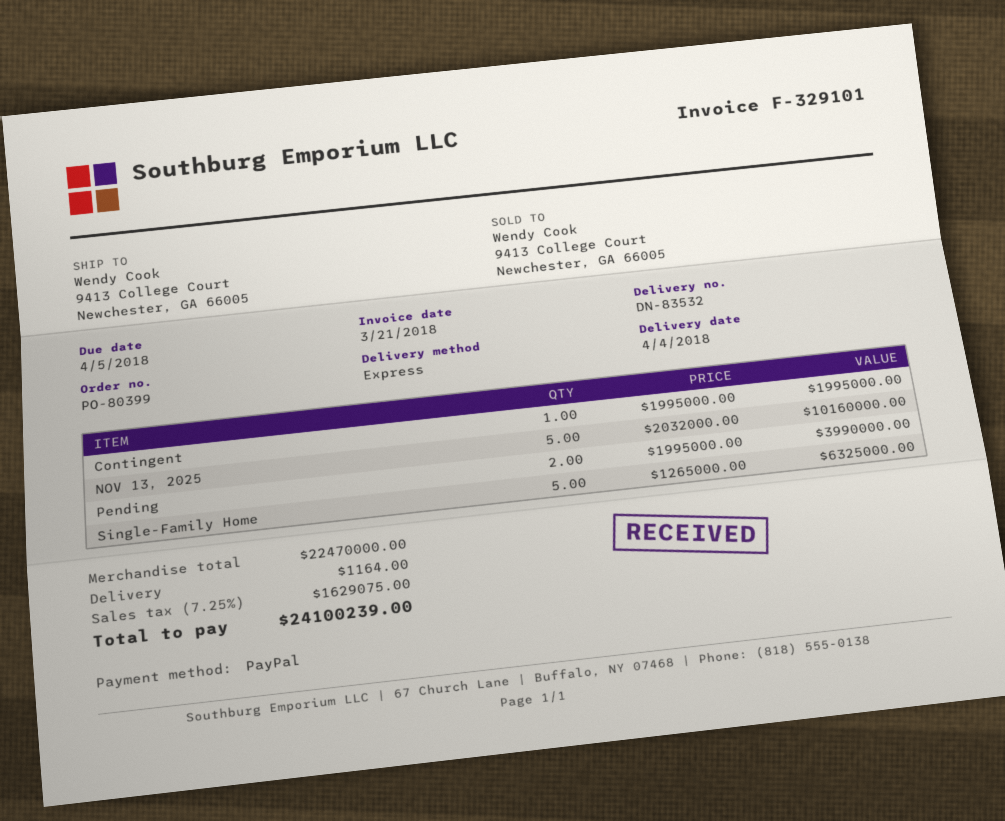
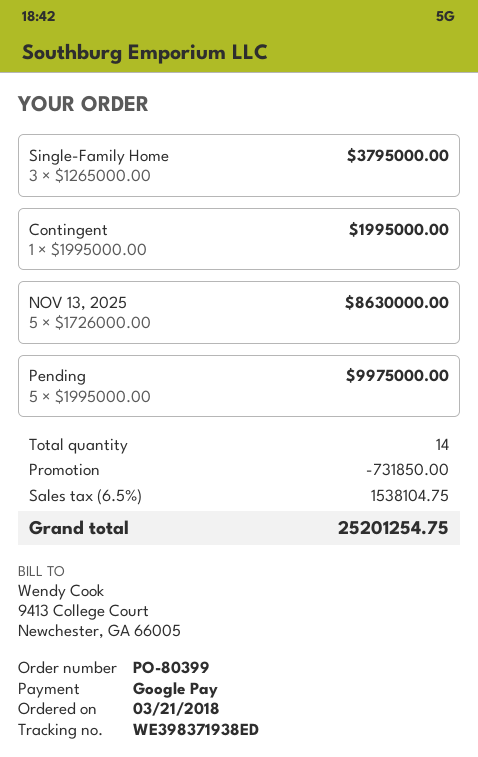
payment method: PayPal -> Google Pay
NOV 13, 2025: 5 x 2032000.00 = 10160000.00 -> 5 x 1726000.00 = 8630000.00
Pending: 2 x 1995000.00 = 3990000.00 -> 5 x 1995000.00 = 9975000.00
Single-Family Home: 5 x 1265000.00 = 6325000.00 -> 3 x 1265000.00 = 3795000.00
discount: none -> 731850.00
shipping: 1164.00 -> none
tax: 7.25% = 1629075.00 -> 6.5% = 1538104.75
total: 24100239.00 -> 25201254.75

